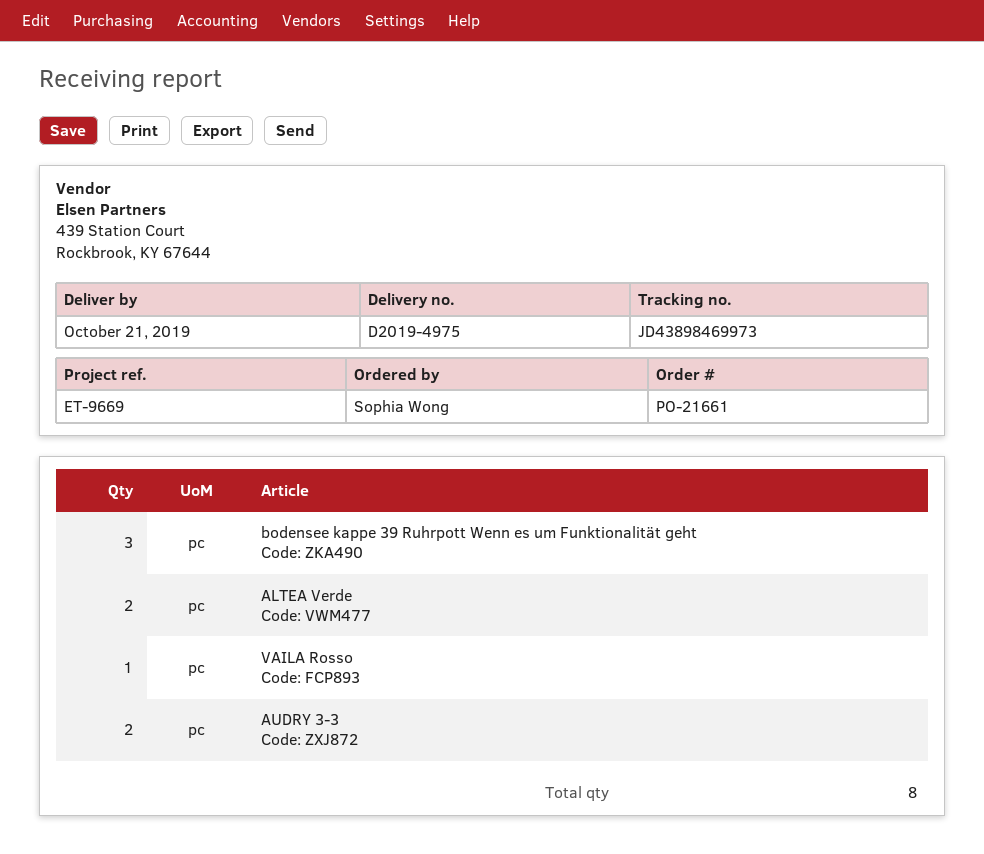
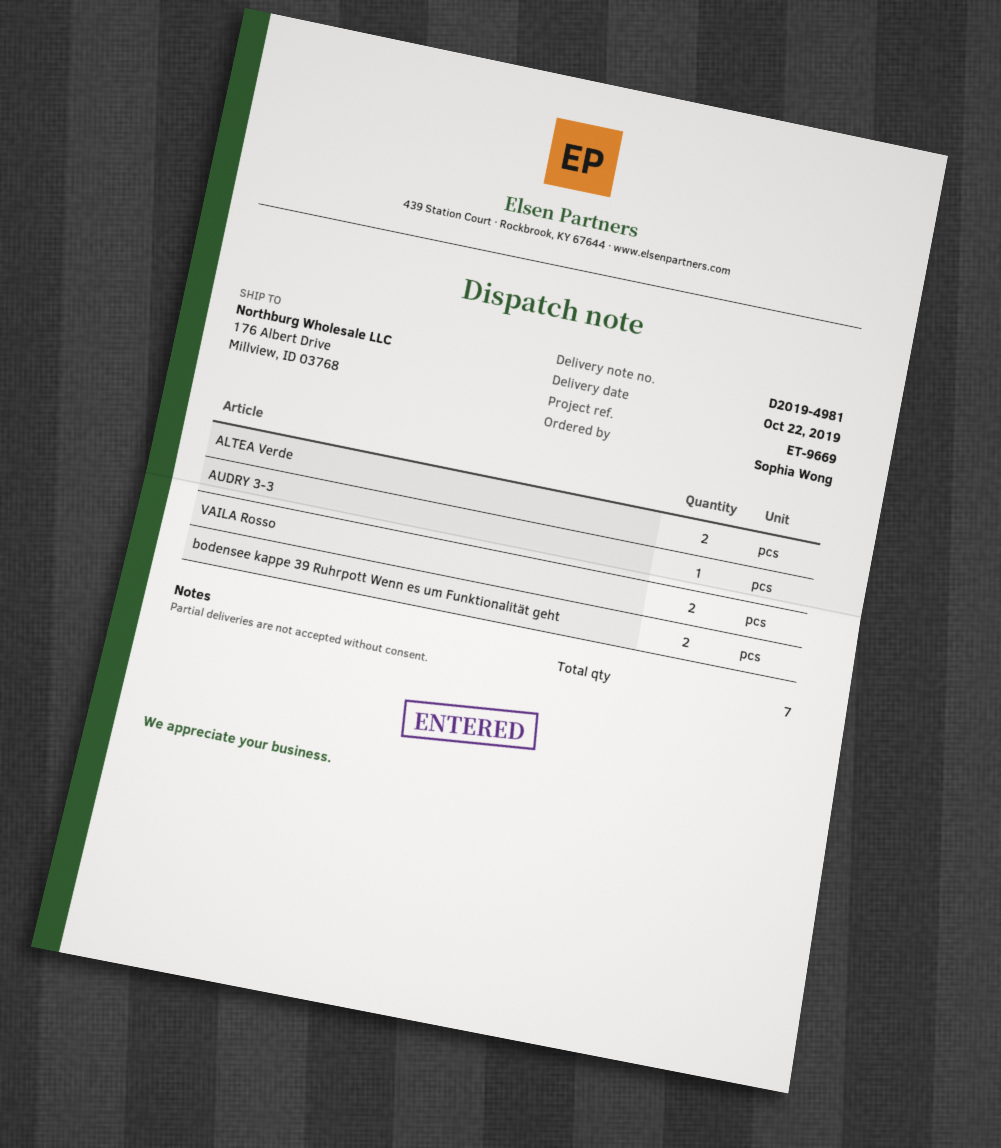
delivery note number: D2019-4975 -> D2019-4981
delivery date: 2019-10-21 -> 2019-10-22
bodensee kappe 39 Ruhrpott Wenn es um Funktionalität geht: 3 -> 2
VAILA Rosso: 1 -> 2
AUDRY 3-3: 2 -> 1
total quantity: 8 -> 7

